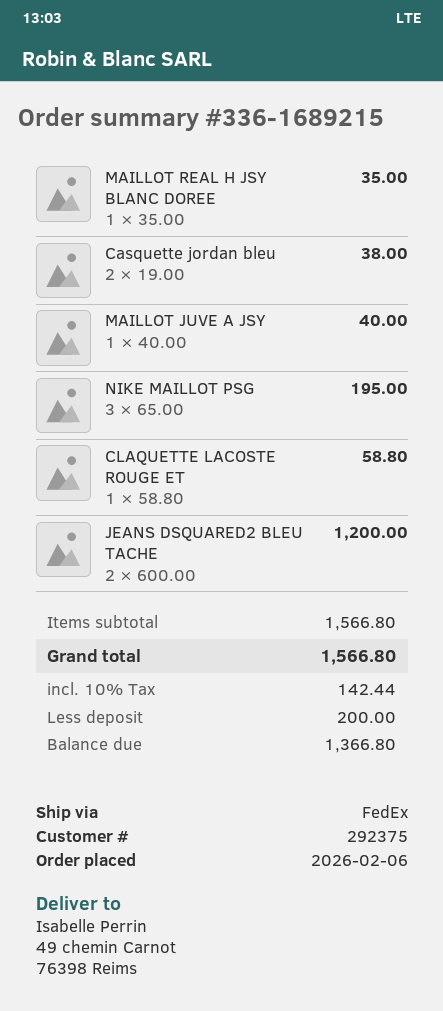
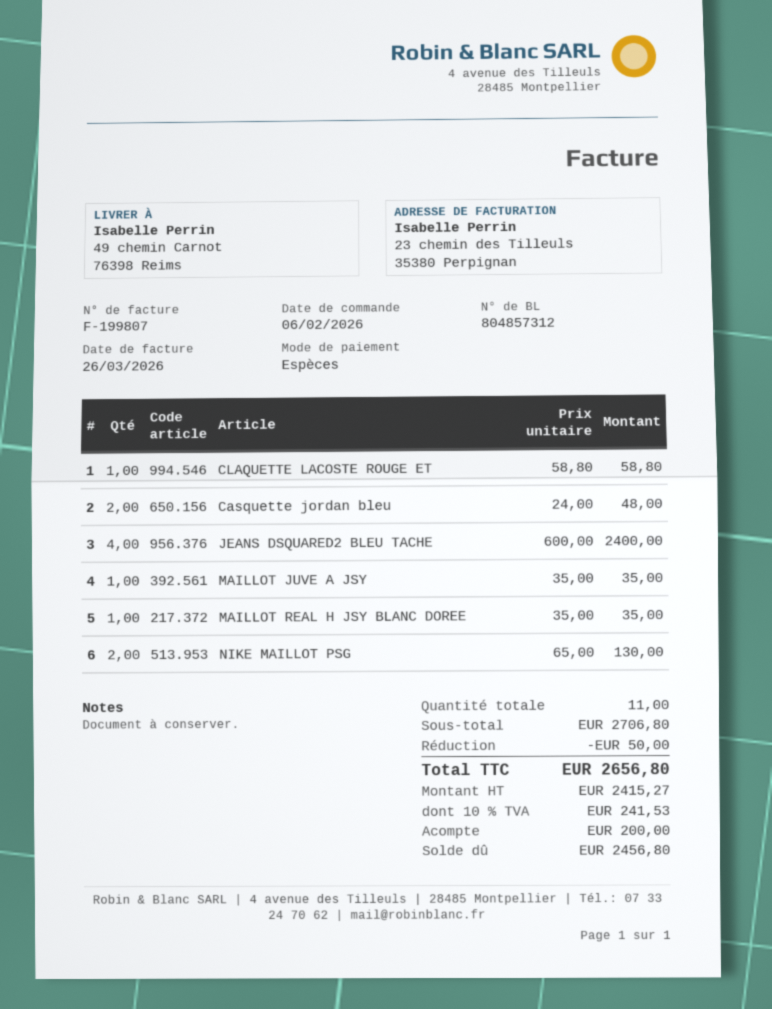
Casquette jordan bleu: 2 x 19.00 = 38.00 -> 2 x 24.00 = 48.00
MAILLOT JUVE A JSY: 1 x 40.00 = 40.00 -> 1 x 35.00 = 35.00
NIKE MAILLOT PSG: 3 x 65.00 = 195.00 -> 2 x 65.00 = 130.00
JEANS DSQUARED2 BLEU TACHE: 2 x 600.00 = 1200.00 -> 4 x 600.00 = 2400.00
subtotal: 1566.80 -> 2706.80
discount: none -> 50.00
tax: 10% = 142.44 -> 10% = 241.53
total: 1566.80 -> 2656.80
balance: 1366.80 -> 2456.80

